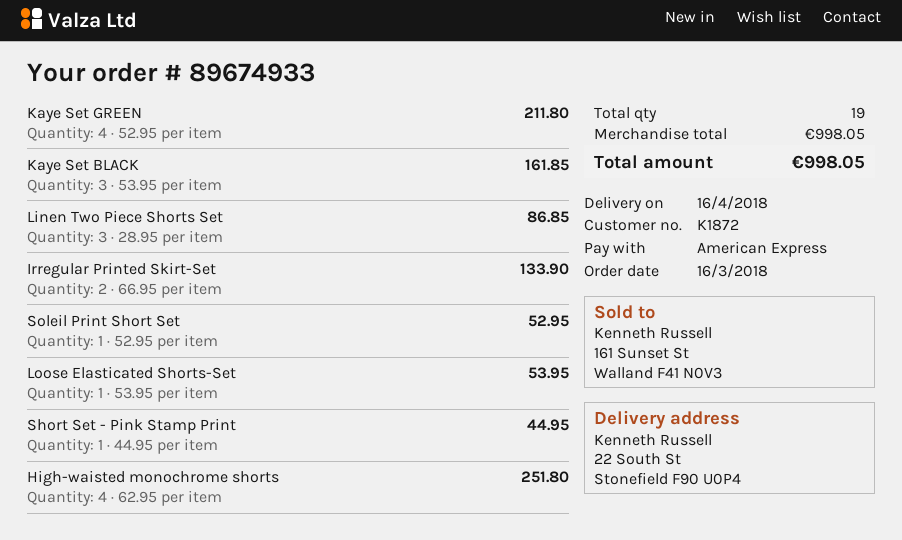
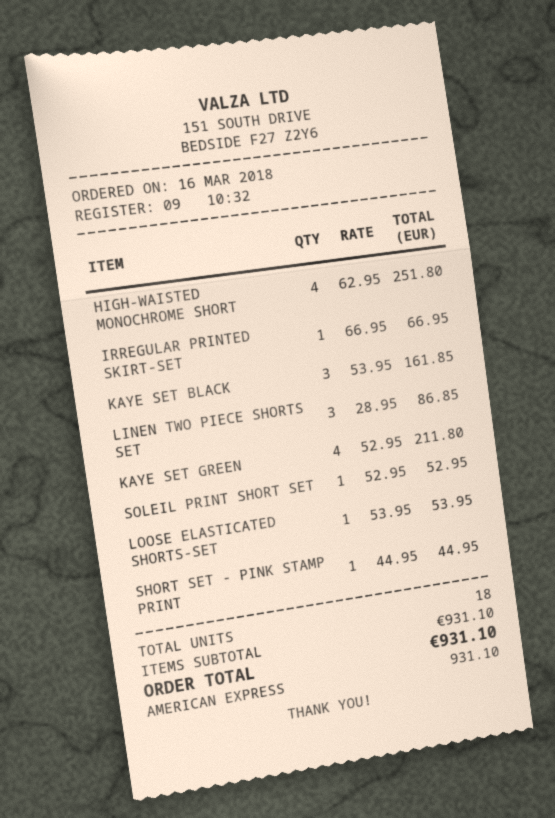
Irregular Printed Skirt-Set: 2 x 66.95 = 133.90 -> 1 x 66.95 = 66.95
total quantity: 19 -> 18
subtotal: 998.05 -> 931.10
total: 998.05 -> 931.10

